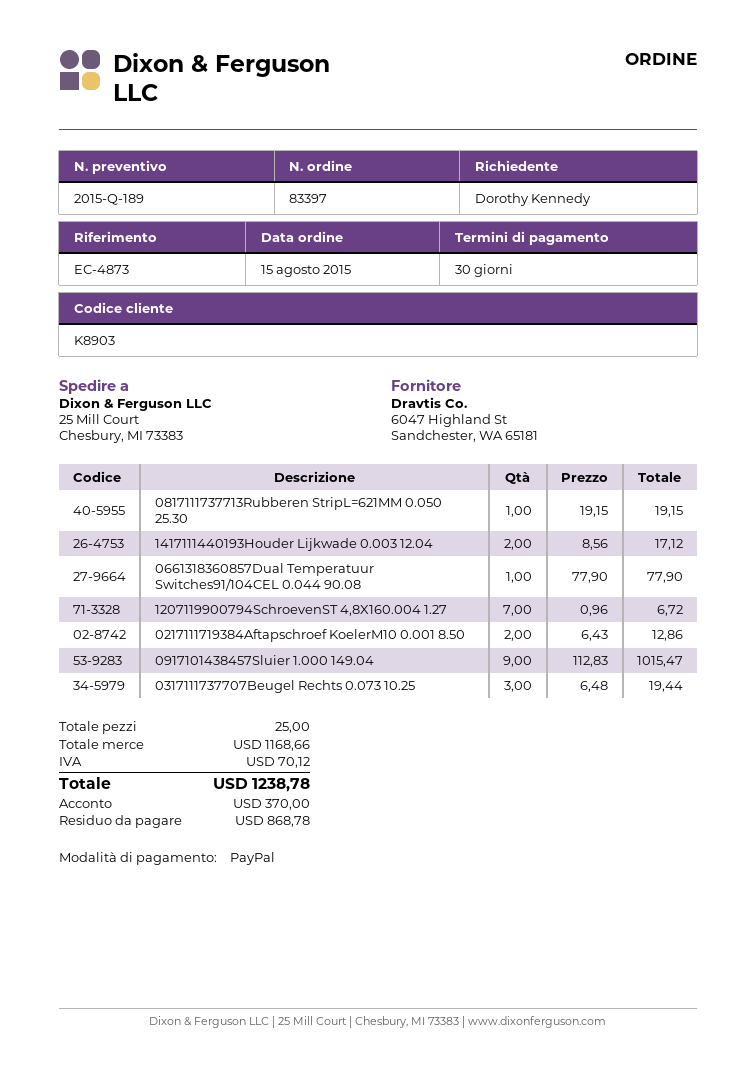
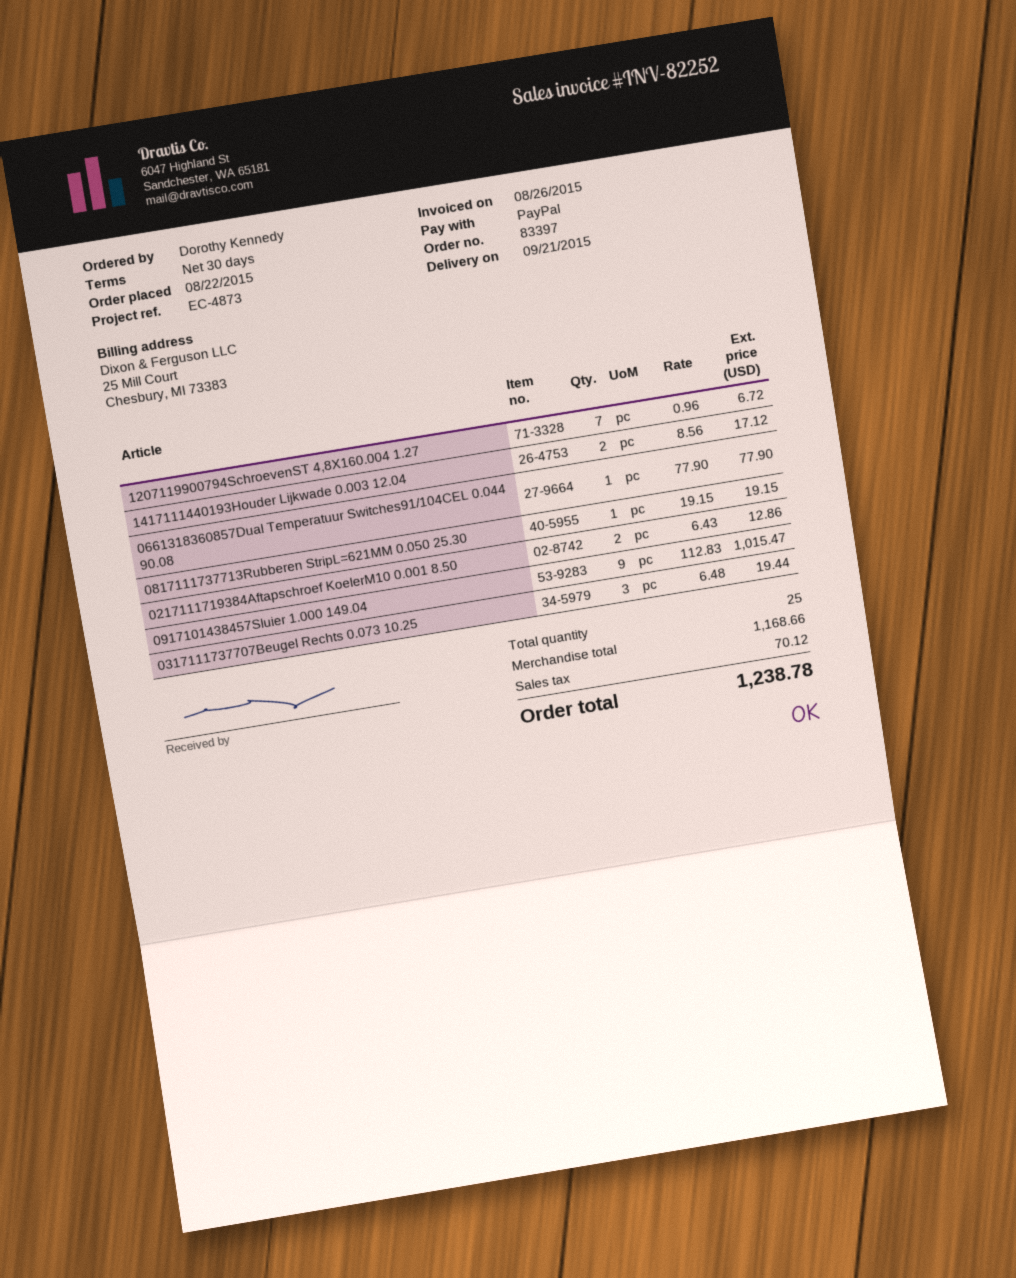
order date: 2015-08-15 -> 2015-08-22

